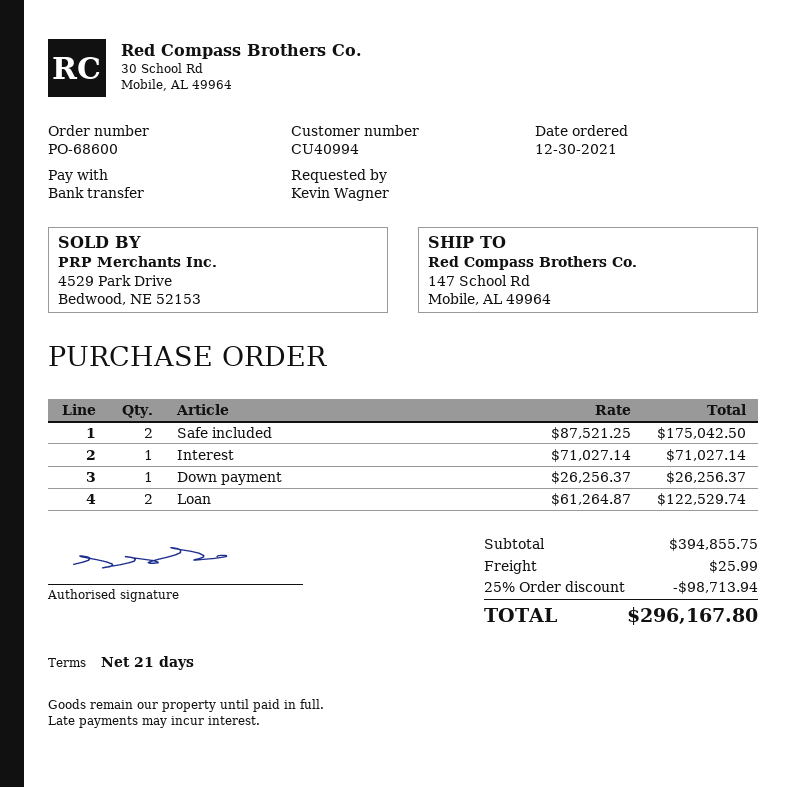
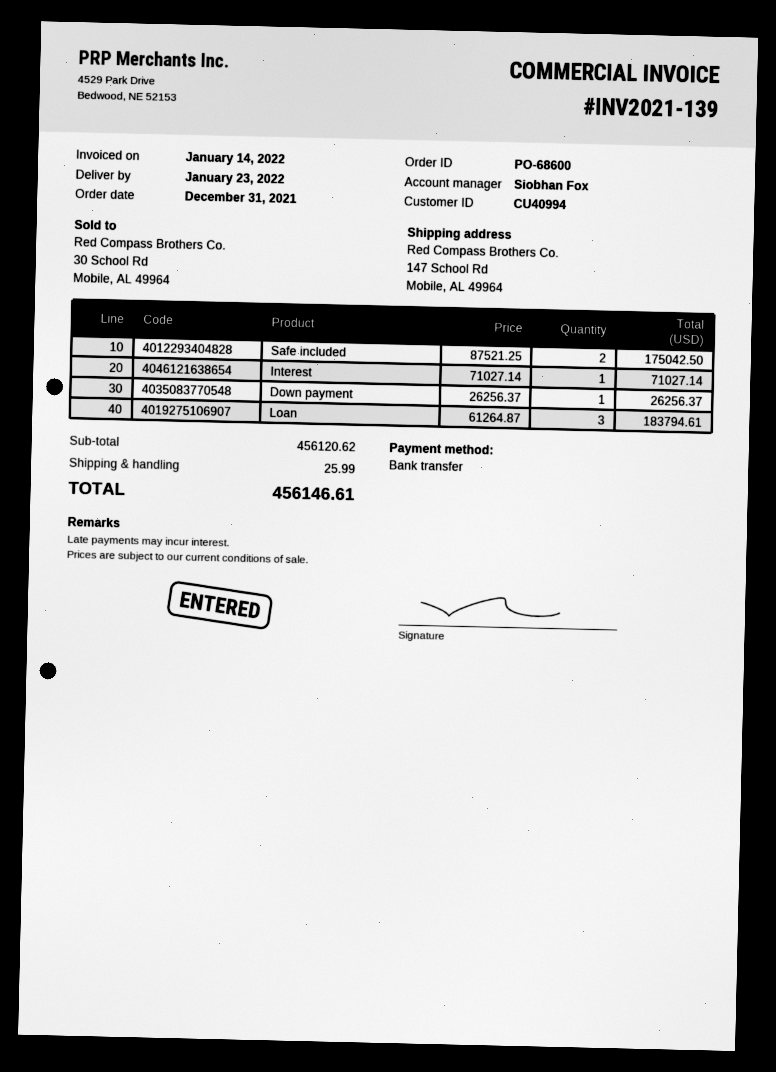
order date: 2021-12-30 -> 2021-12-31
Loan: 2 x 61264.87 = 122529.74 -> 3 x 61264.87 = 183794.61
subtotal: 394855.75 -> 456120.62
discount: 25% = 98713.94 -> none
total: 296167.80 -> 456146.61

